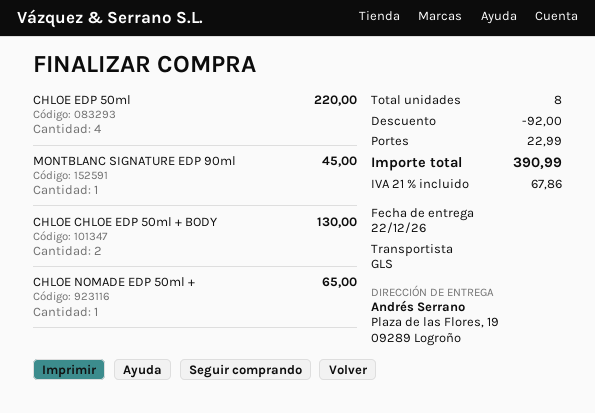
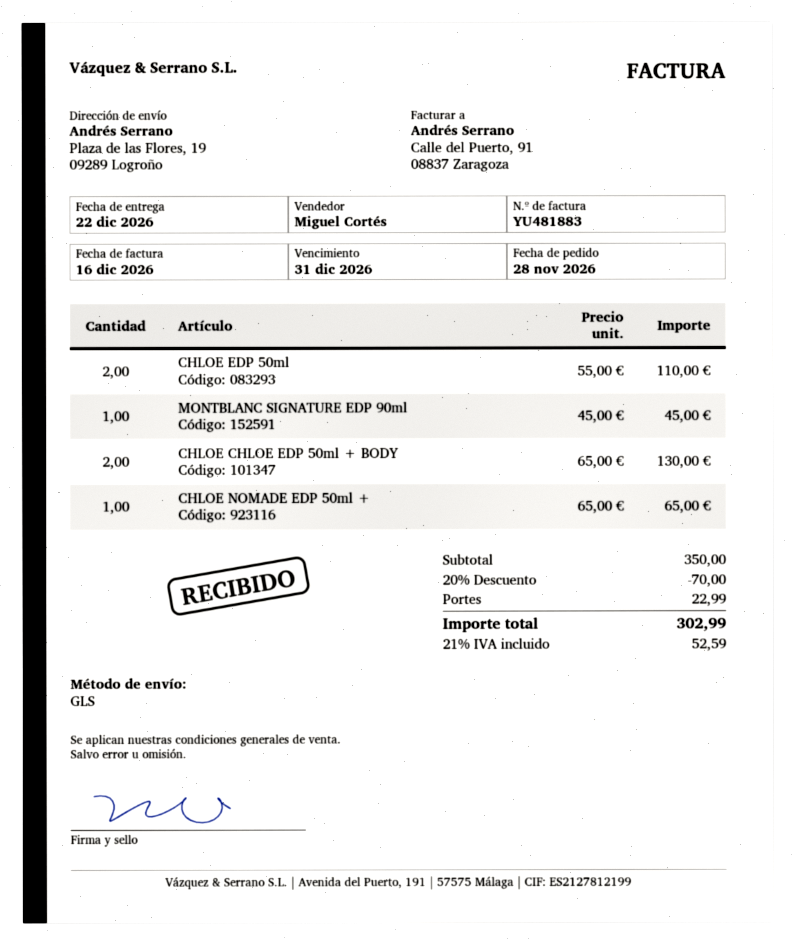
CHLOE EDP 50ml: 4 for 220.00 -> 2 for 110.00
discount: 92.00 -> 70.00
tax: 21% = 67.86 -> 21% = 52.59
total: 390.99 -> 302.99

